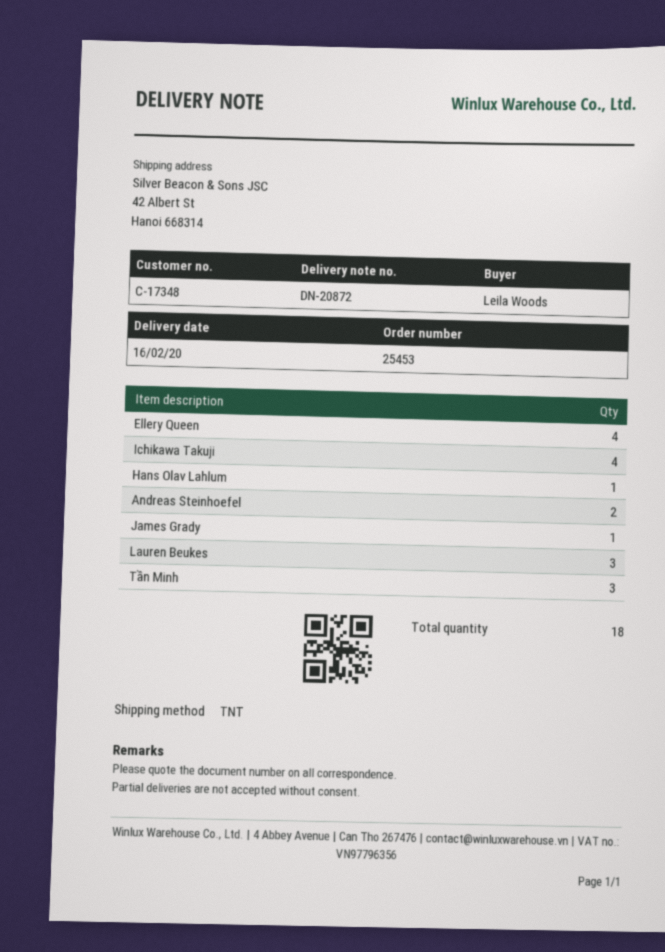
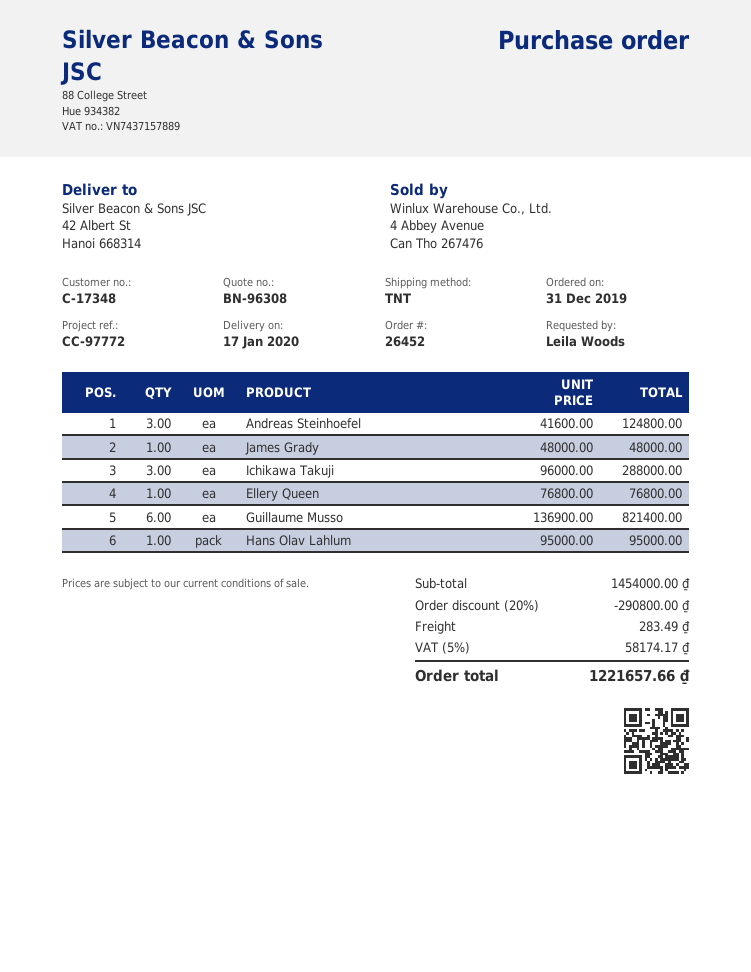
order number: 25453 -> 26452
delivery date: 2020-02-16 -> 2020-01-17
Ellery Queen: 4 -> 1
Ichikawa Takuji: 4 -> 3
Andreas Steinhoefel: 2 -> 3
Lauren Beukes: 3 -> none
Tần Minh: 3 -> none
Guillaume Musso: none -> 6

